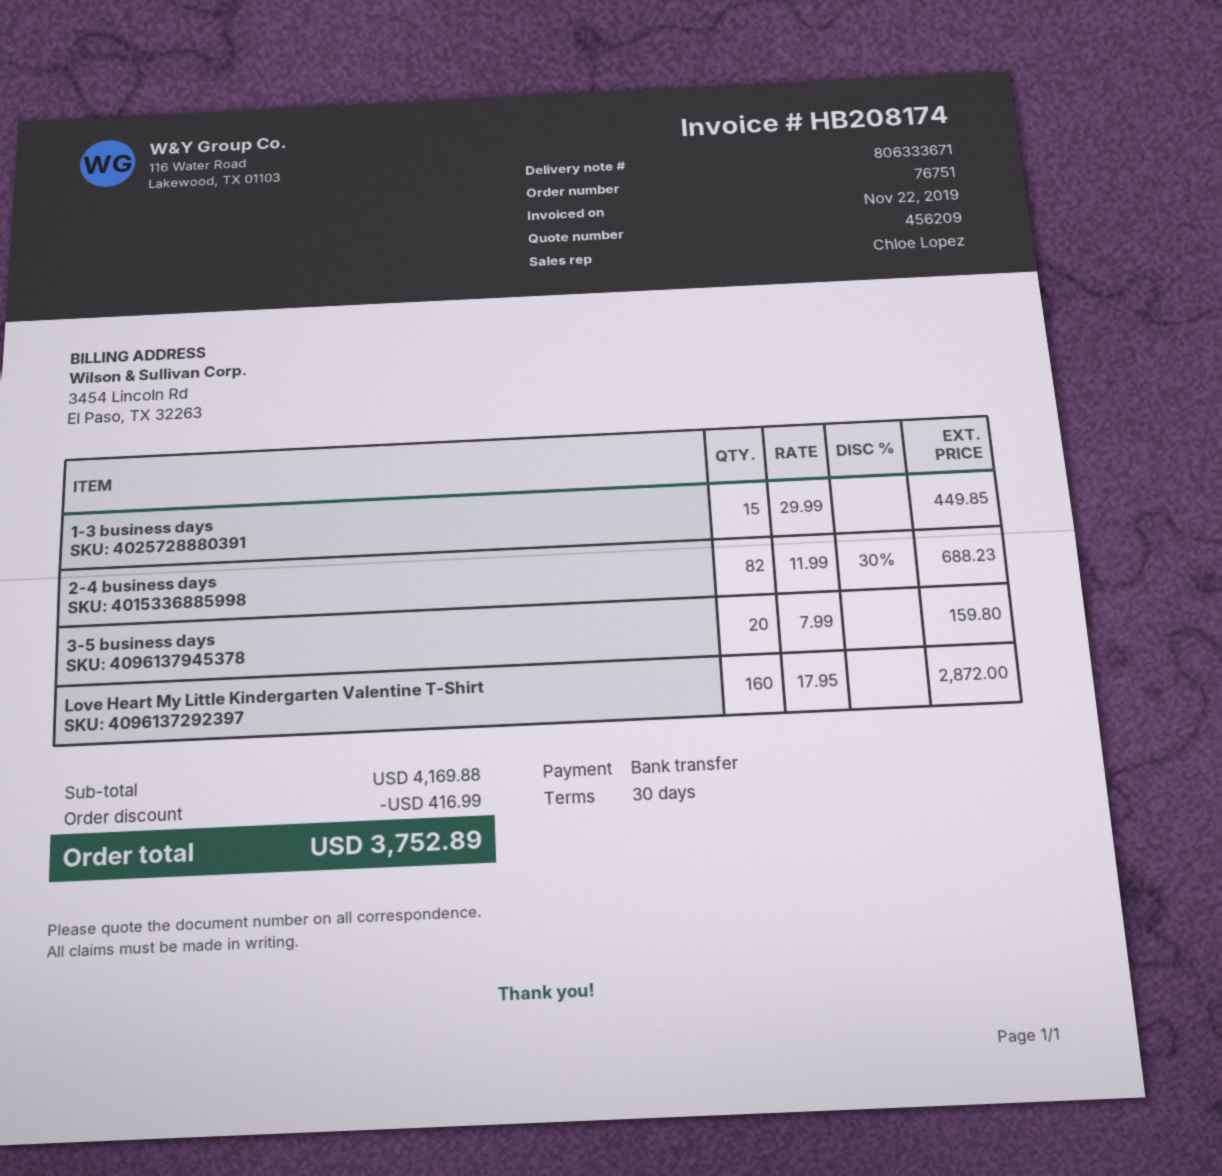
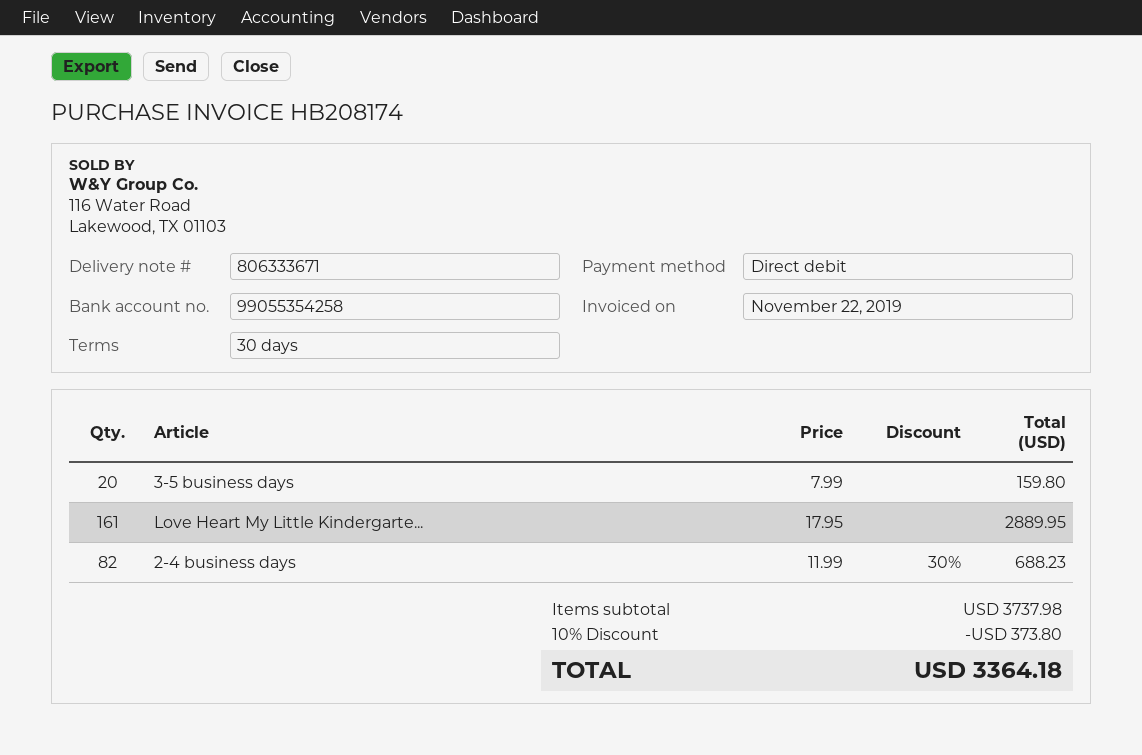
payment method: bank transfer -> direct debit
1-3 business days: 15 x 29.99 = 449.85 -> none
Love Heart My Little Kindergarten Valentine T-Shirt: 160 x 17.95 = 2872.00 -> 161 x 17.95 = 2889.95
subtotal: 4169.88 -> 3737.98
discount: 416.99 -> 373.80
total: 3752.89 -> 3364.18

